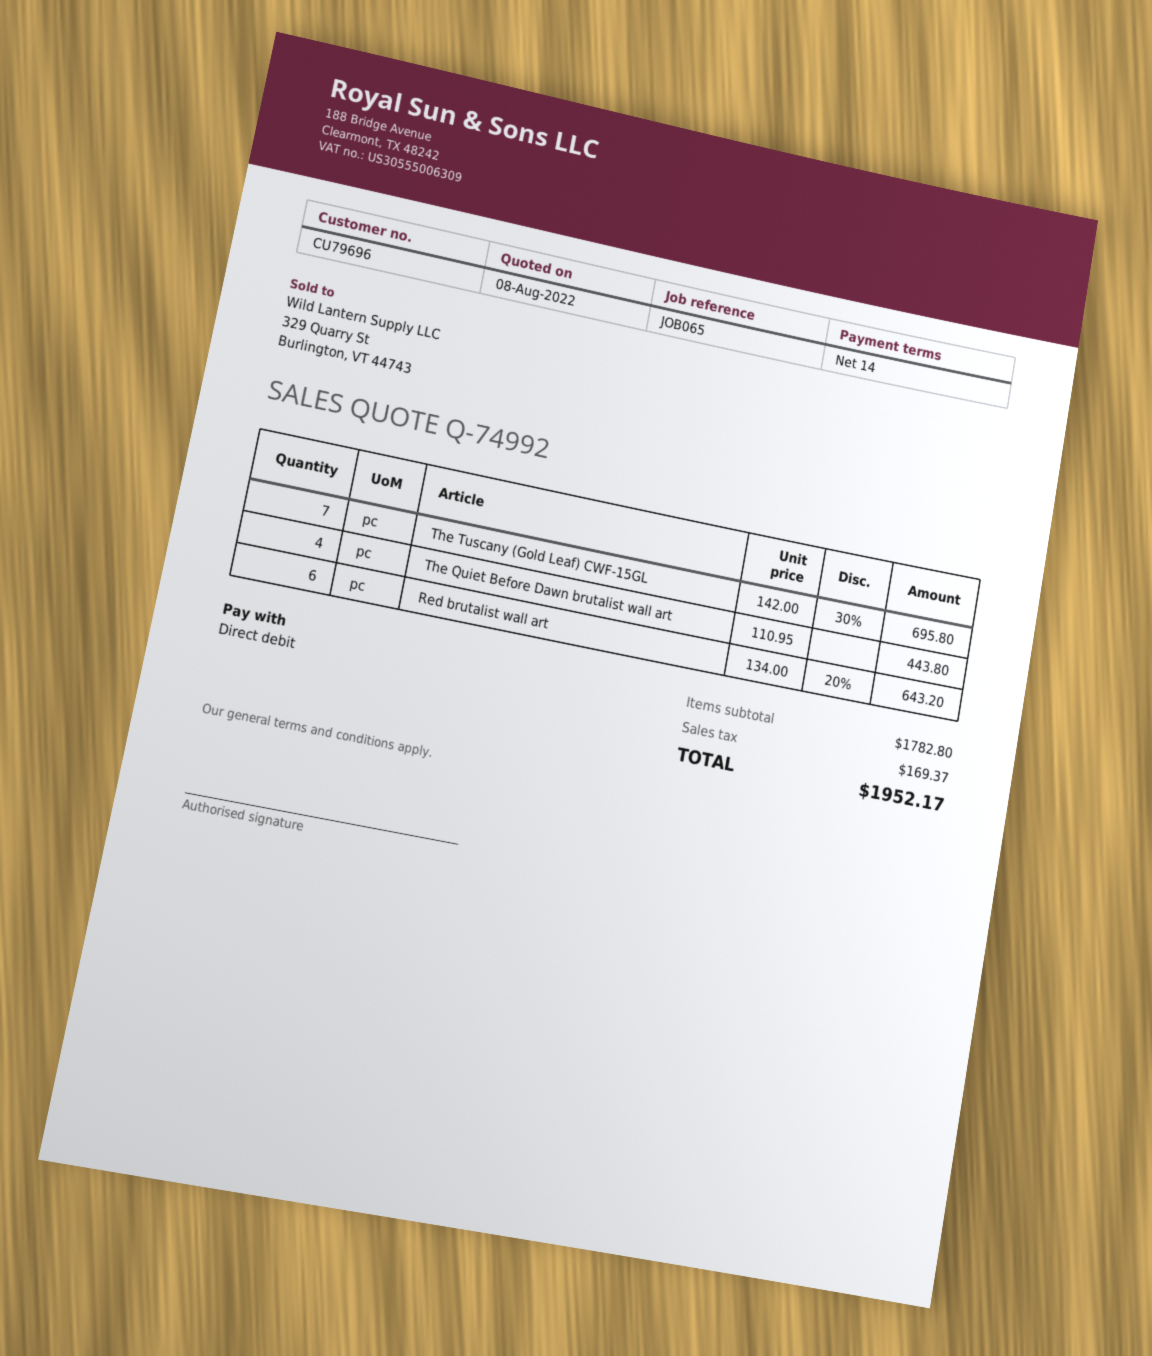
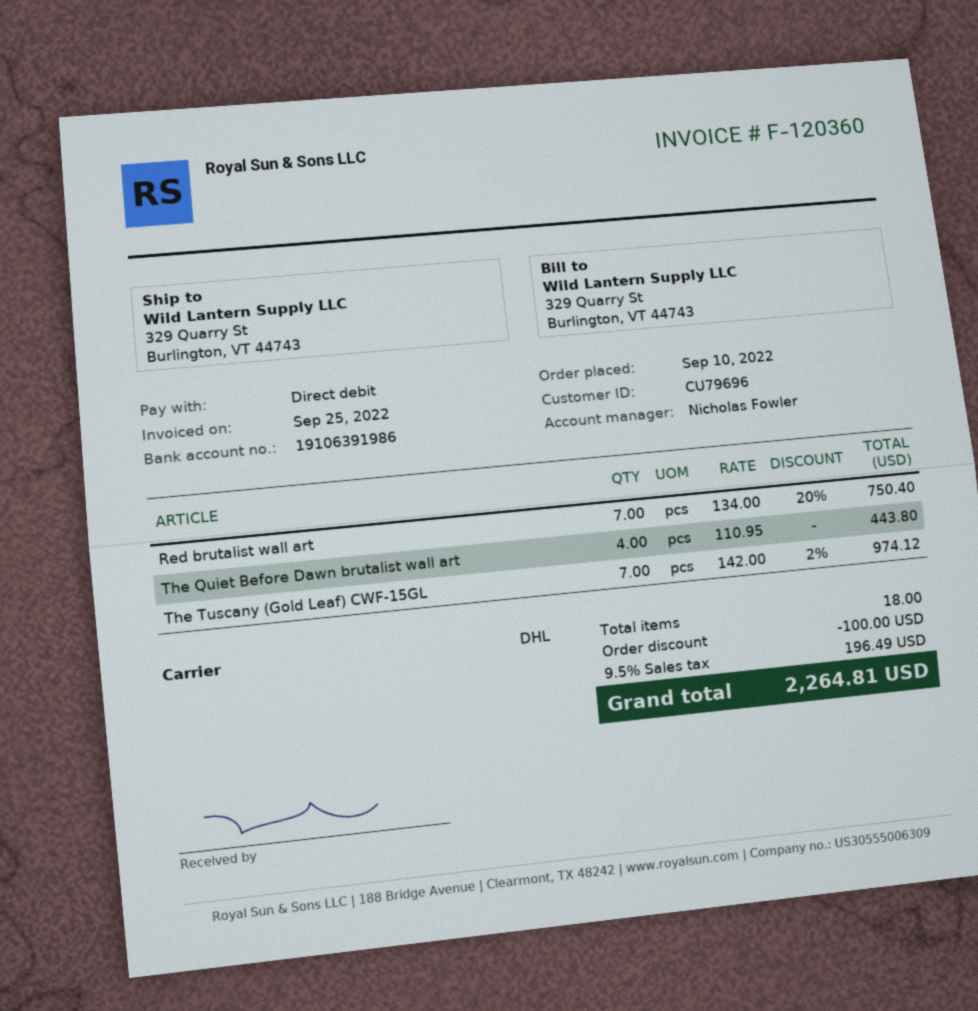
The Tuscany (Gold Leaf) CWF-15GL: 7 x 142.00 - 30% = 695.80 -> 7 x 142.00 - 2% = 974.12
Red brutalist wall art: 6 x 134.00 - 20% = 643.20 -> 7 x 134.00 - 20% = 750.40
discount: none -> 100.00
tax: 169.37 -> 196.49
total: 1952.17 -> 2264.81

